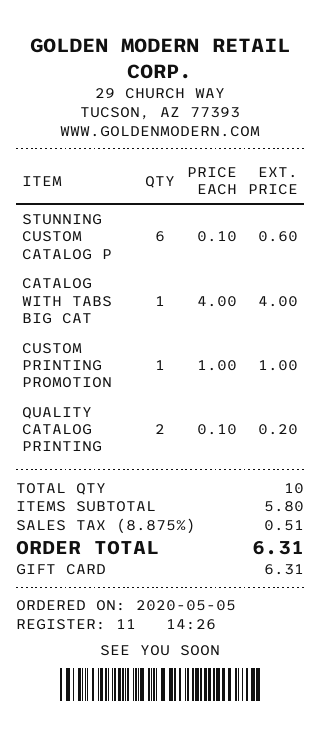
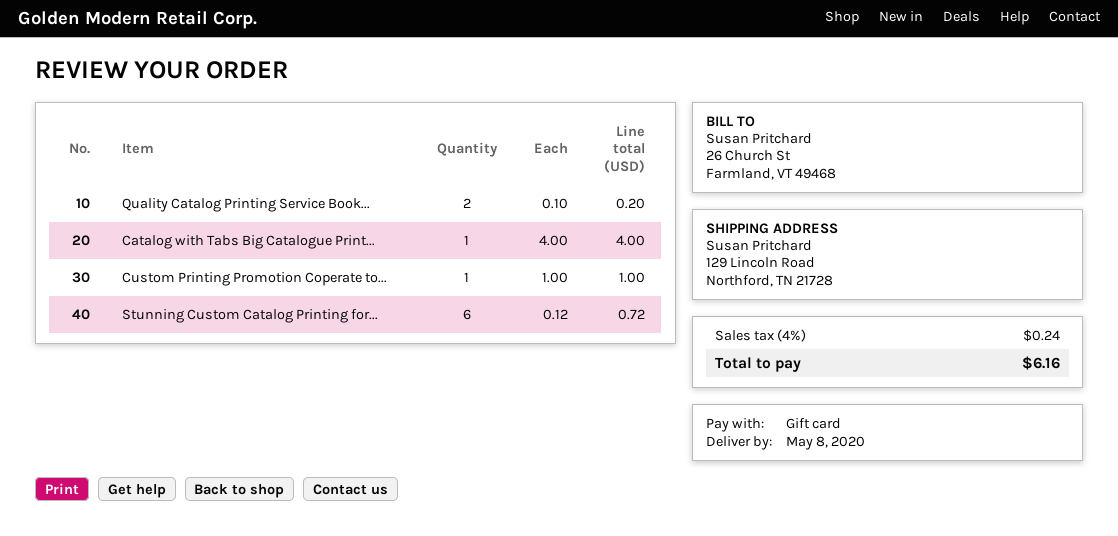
STUNNING CUSTOM CATALOG P: 6 x 0.10 = 0.60 -> 6 x 0.12 = 0.72
tax: 8.875% = 0.51 -> 4% = 0.24
total: 6.31 -> 6.16

